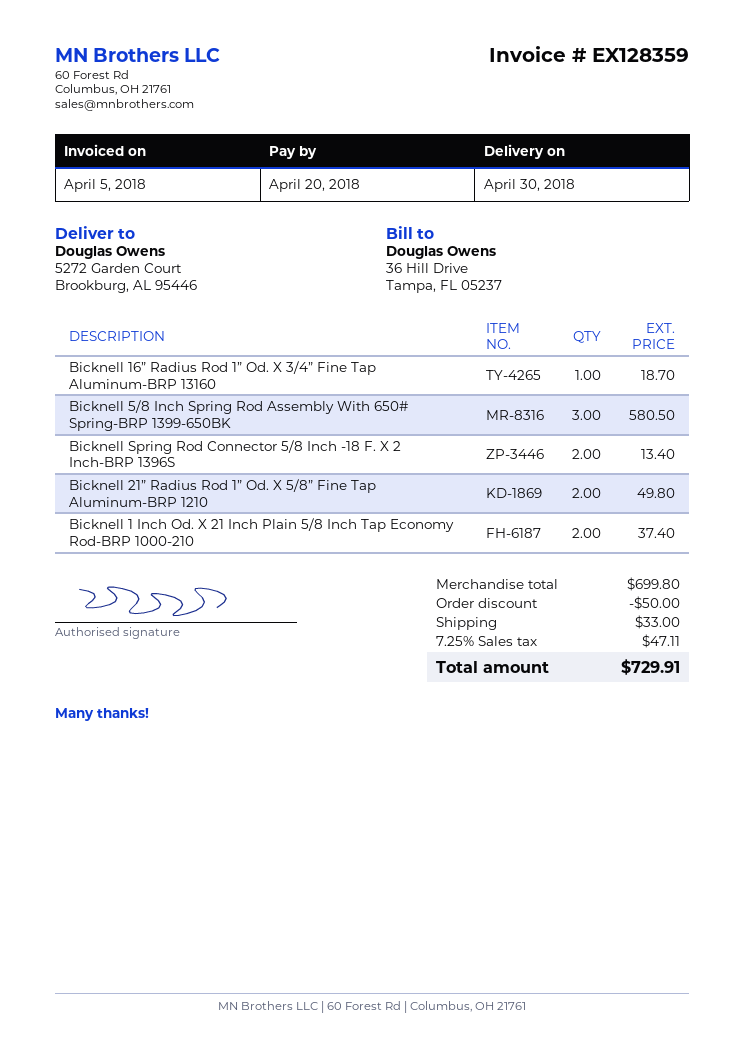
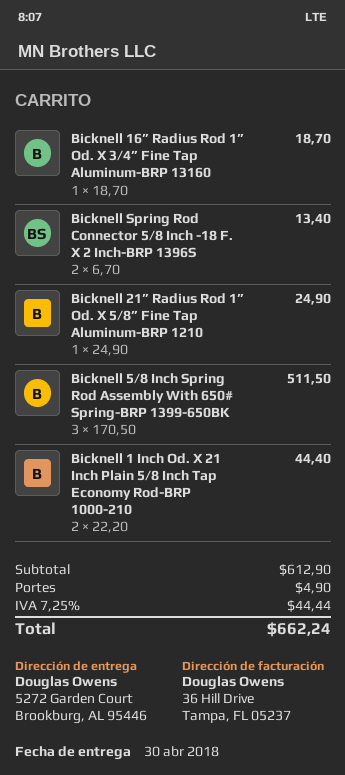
Bicknell 5/8 Inch Spring Rod Assembly With 650# Spring-BRP 1399-650BK: 3 for 580.50 -> 3 for 511.50
Bicknell 21” Radius Rod 1” Od. X 5/8” Fine Tap Aluminum-BRP 1210: 2 for 49.80 -> 1 for 24.90
Bicknell 1 Inch Od. X 21 Inch Plain 5/8 Inch Tap Economy Rod-BRP 1000-210: 2 for 37.40 -> 2 for 44.40
subtotal: 699.80 -> 612.90
discount: 50.00 -> none
shipping: 33.00 -> 4.90
tax: 7.25% = 47.11 -> 7.25% = 44.44
total: 729.91 -> 662.24

